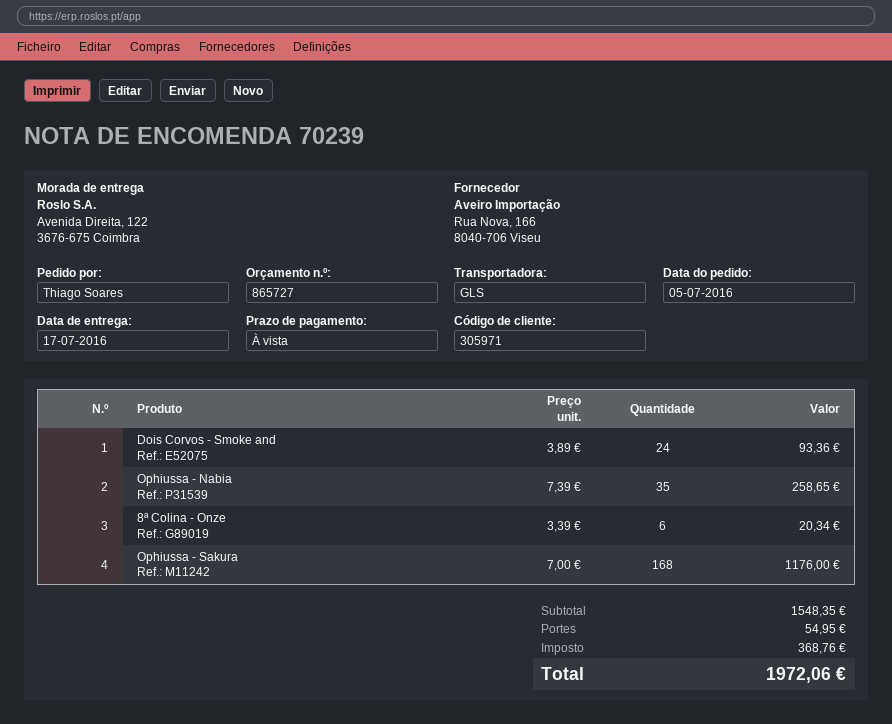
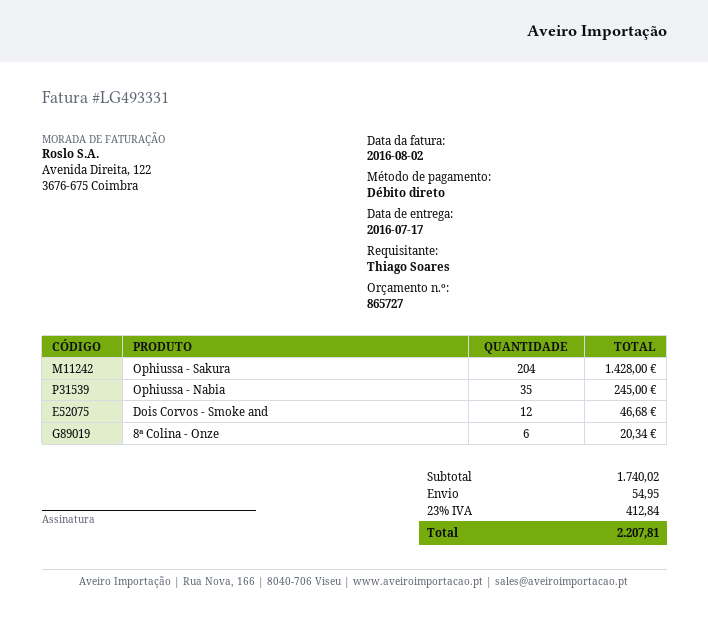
Dois Corvos - Smoke and: 24 for 93.36 -> 12 for 46.68
Ophiussa - Nabia: 35 for 258.65 -> 35 for 245.00
Ophiussa - Sakura: 168 for 1176.00 -> 204 for 1428.00
subtotal: 1548.35 -> 1740.02
tax: 368.76 -> 412.84
total: 1972.06 -> 2207.81

